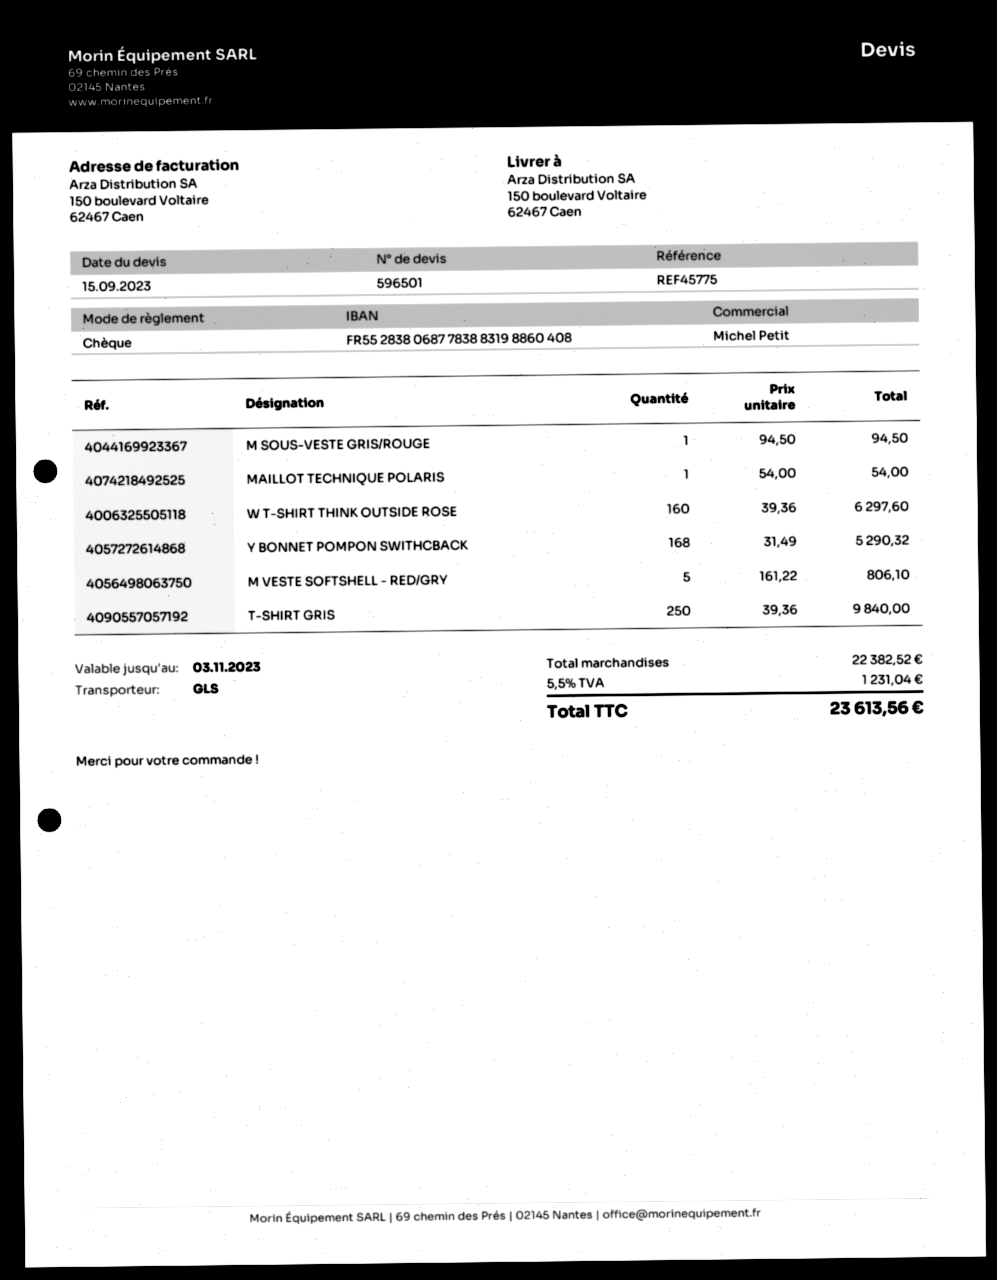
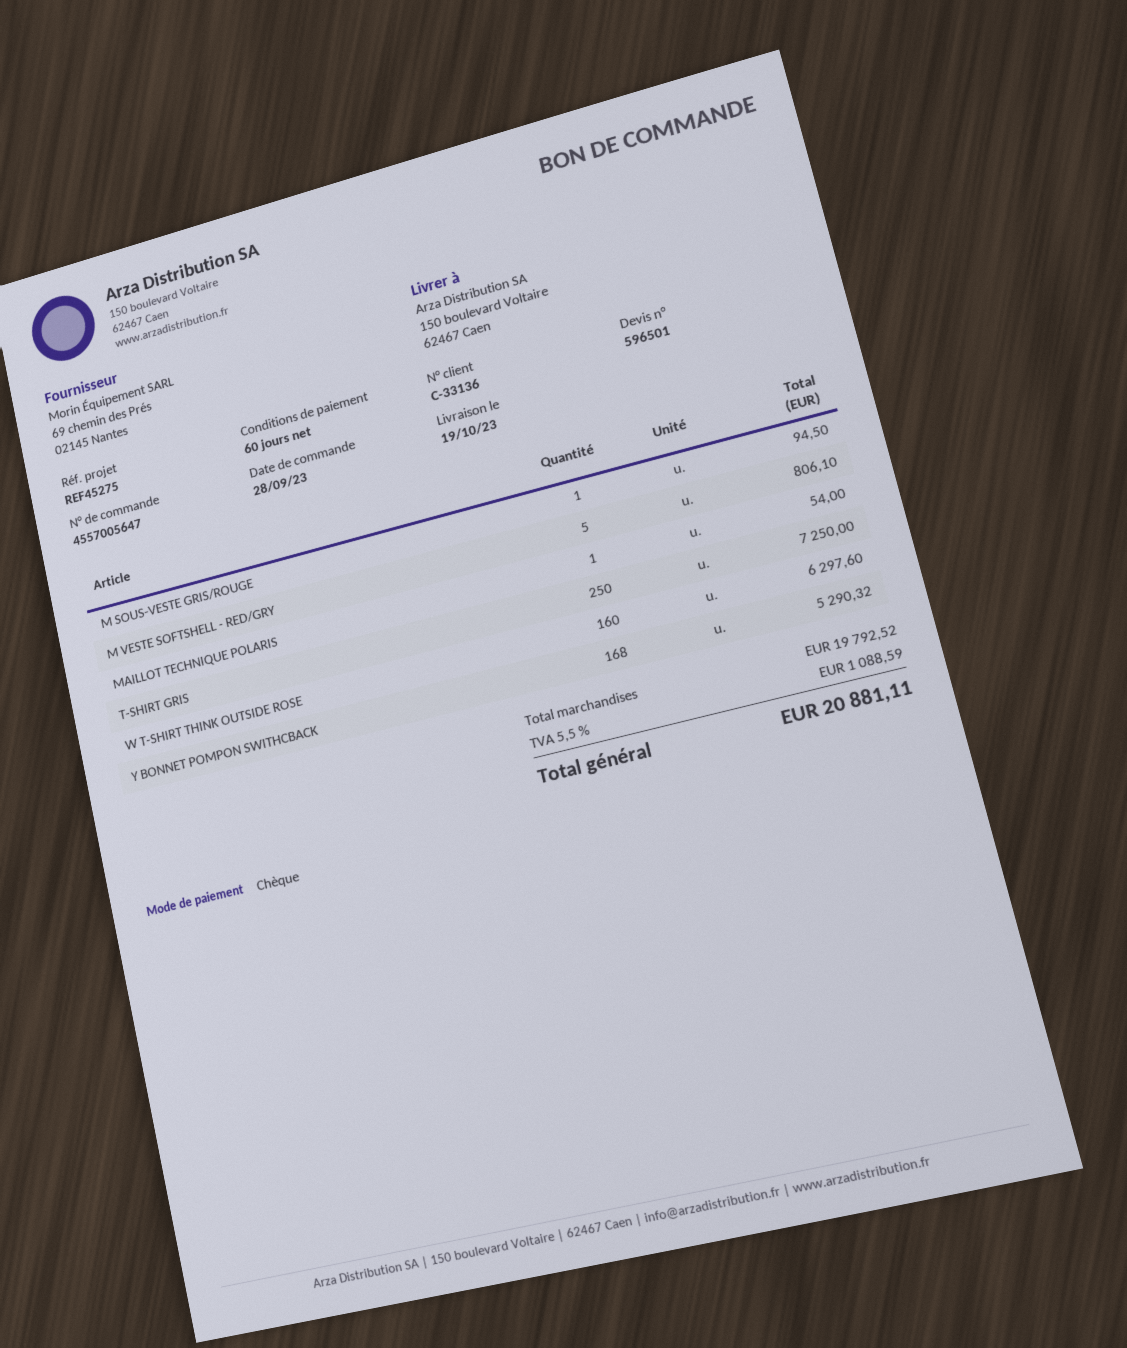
reference: REF45775 -> REF45275
T-SHIRT GRIS: 250 for 9840.00 -> 250 for 7250.00
subtotal: 22382.52 -> 19792.52
tax: 5.5% = 1231.04 -> 5.5% = 1088.59
total: 23613.56 -> 20881.11

